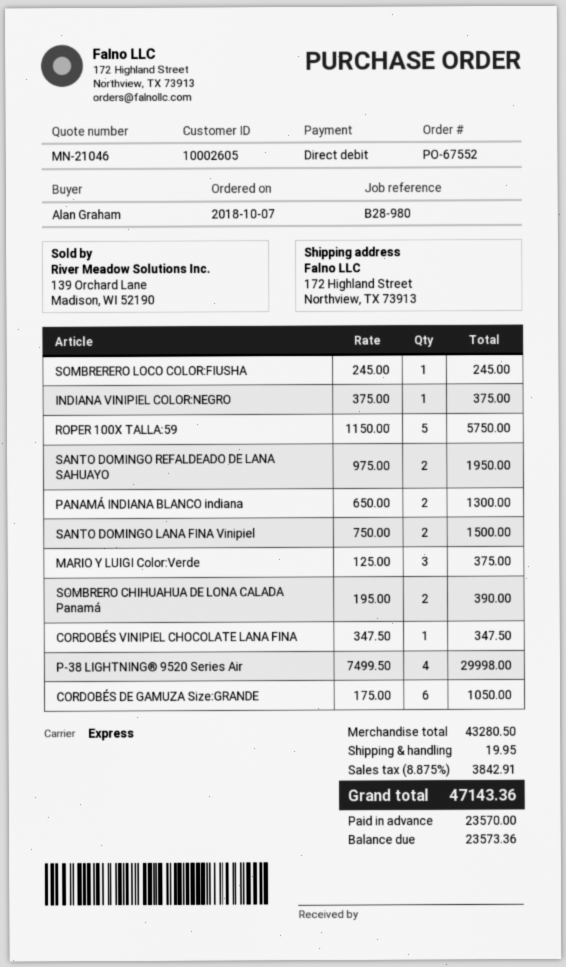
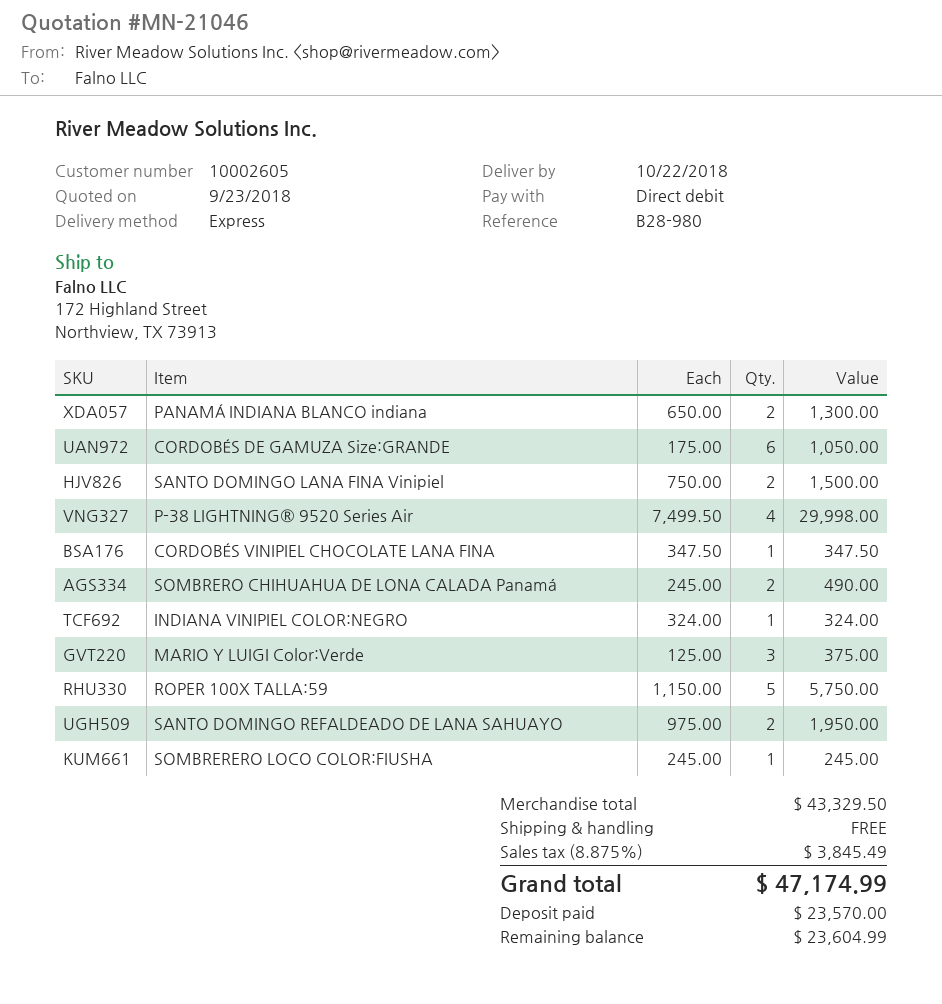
INDIANA VINIPIEL COLOR:NEGRO: 1 x 375.00 = 375.00 -> 1 x 324.00 = 324.00
SOMBRERO CHIHUAHUA DE LONA CALADA Panamá: 2 x 195.00 = 390.00 -> 2 x 245.00 = 490.00
subtotal: 43280.50 -> 43329.50
shipping: 19.95 -> 0.00
tax: 8.875% = 3842.91 -> 8.875% = 3845.49
total: 47143.36 -> 47174.99
balance: 23573.36 -> 23604.99

